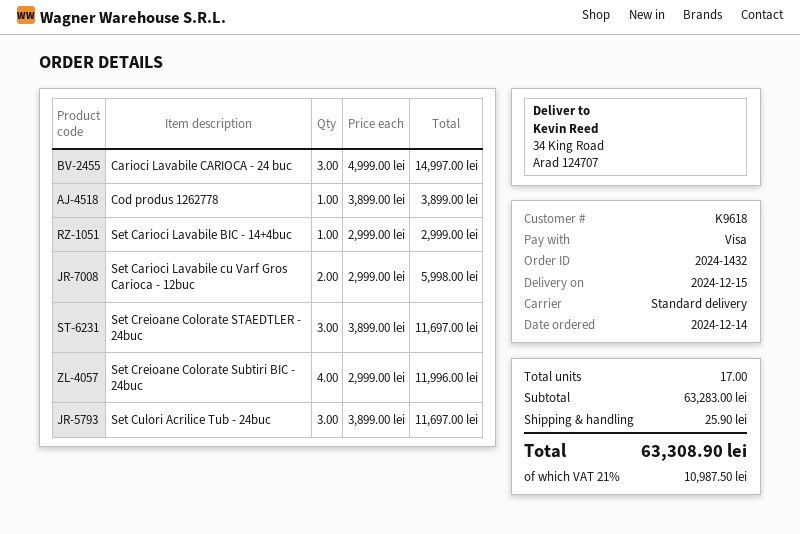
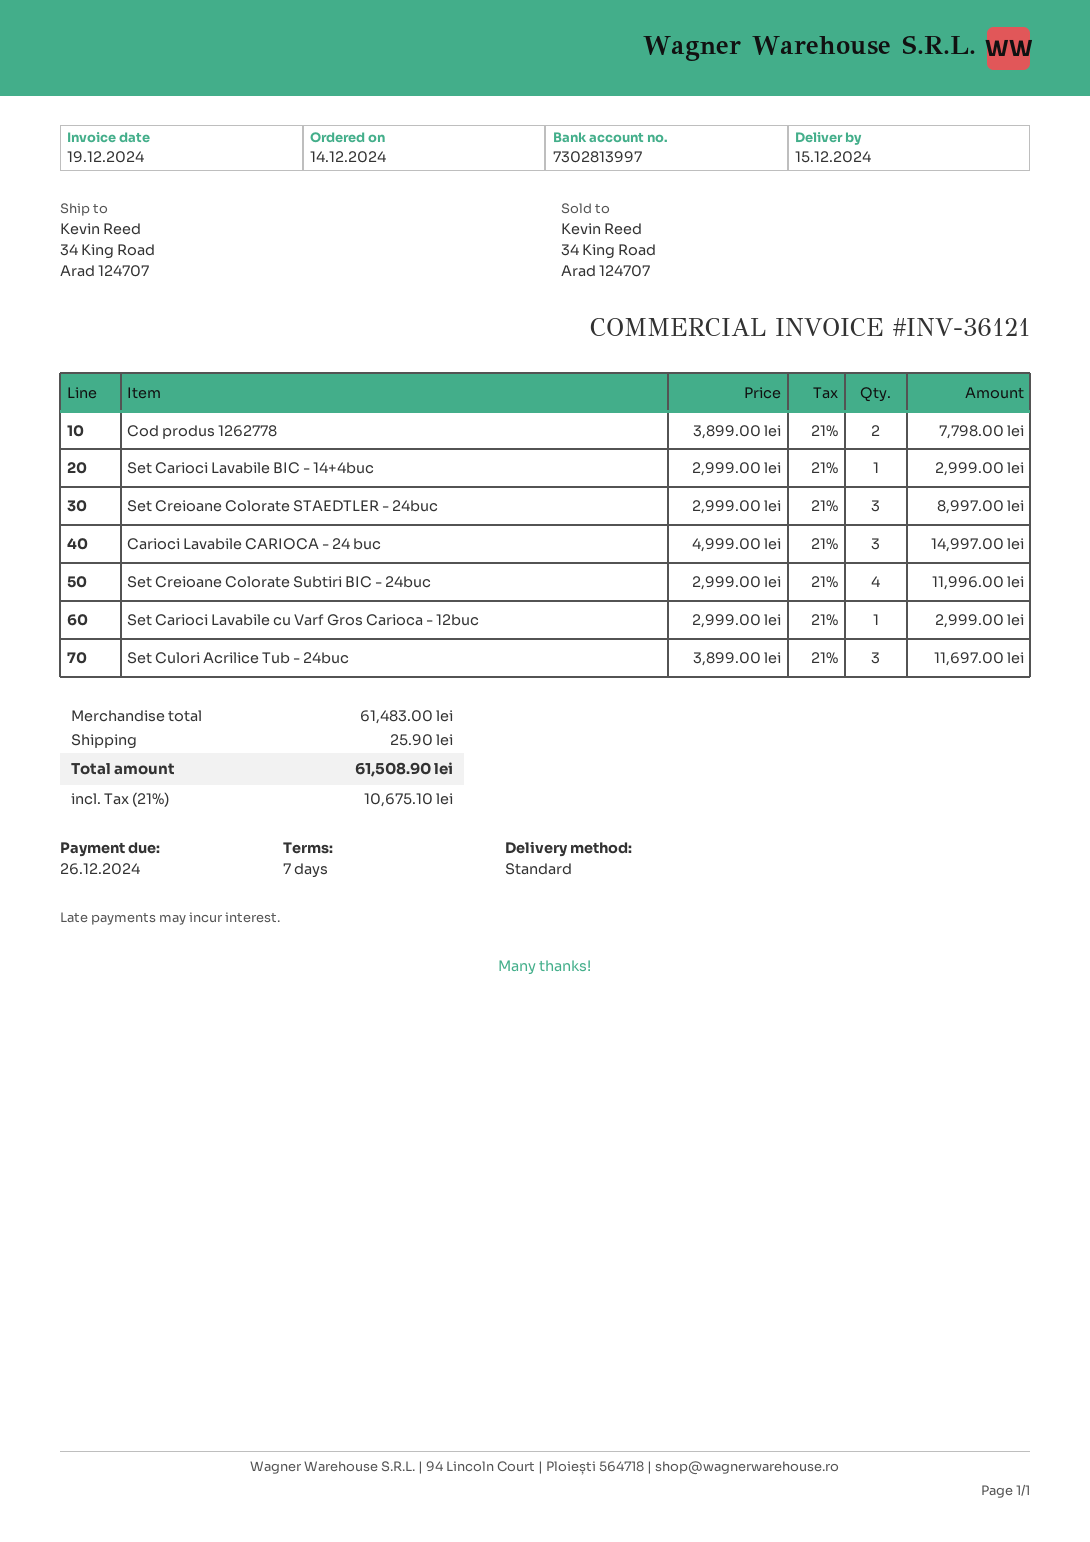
Cod produs 1262778: 1 x 3899.00 = 3899.00 -> 2 x 3899.00 = 7798.00
Set Carioci Lavabile cu Varf Gros Carioca - 12buc: 2 x 2999.00 = 5998.00 -> 1 x 2999.00 = 2999.00
Set Creioane Colorate STAEDTLER - 24buc: 3 x 3899.00 = 11697.00 -> 3 x 2999.00 = 8997.00
subtotal: 63283.00 -> 61483.00
tax: 21% = 10987.50 -> 21% = 10675.10
total: 63308.90 -> 61508.90

